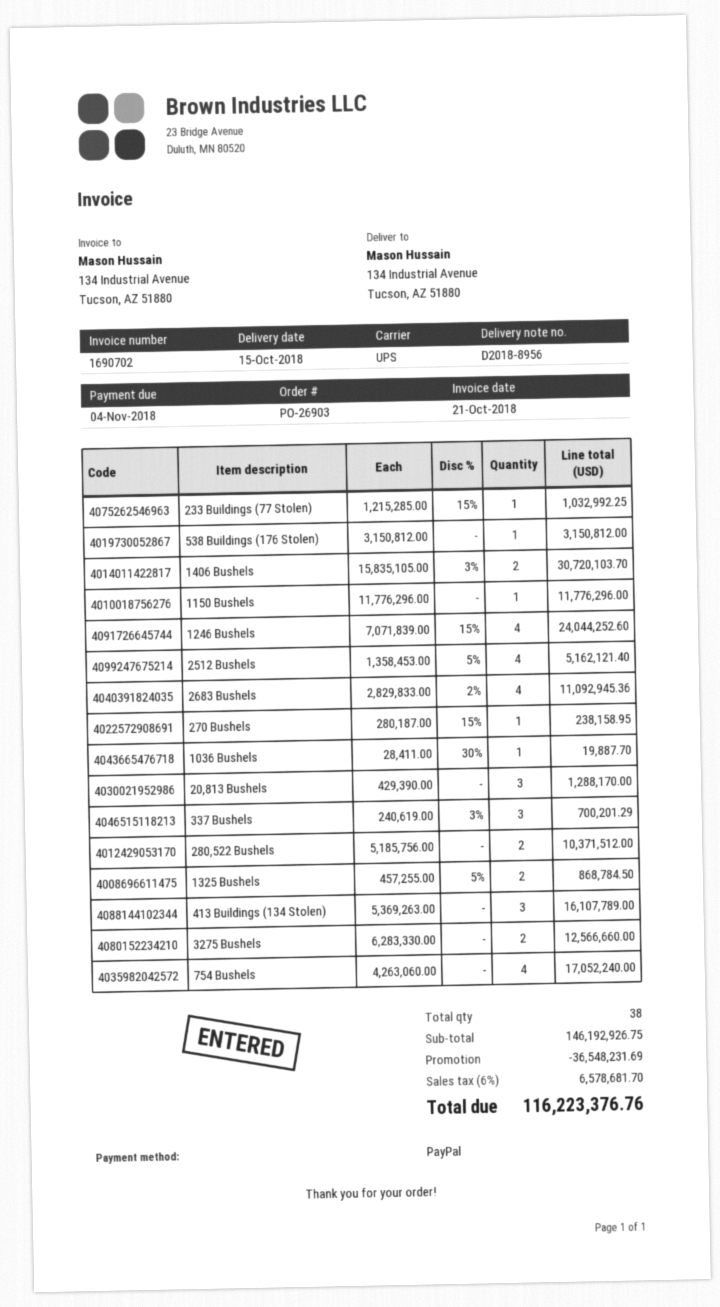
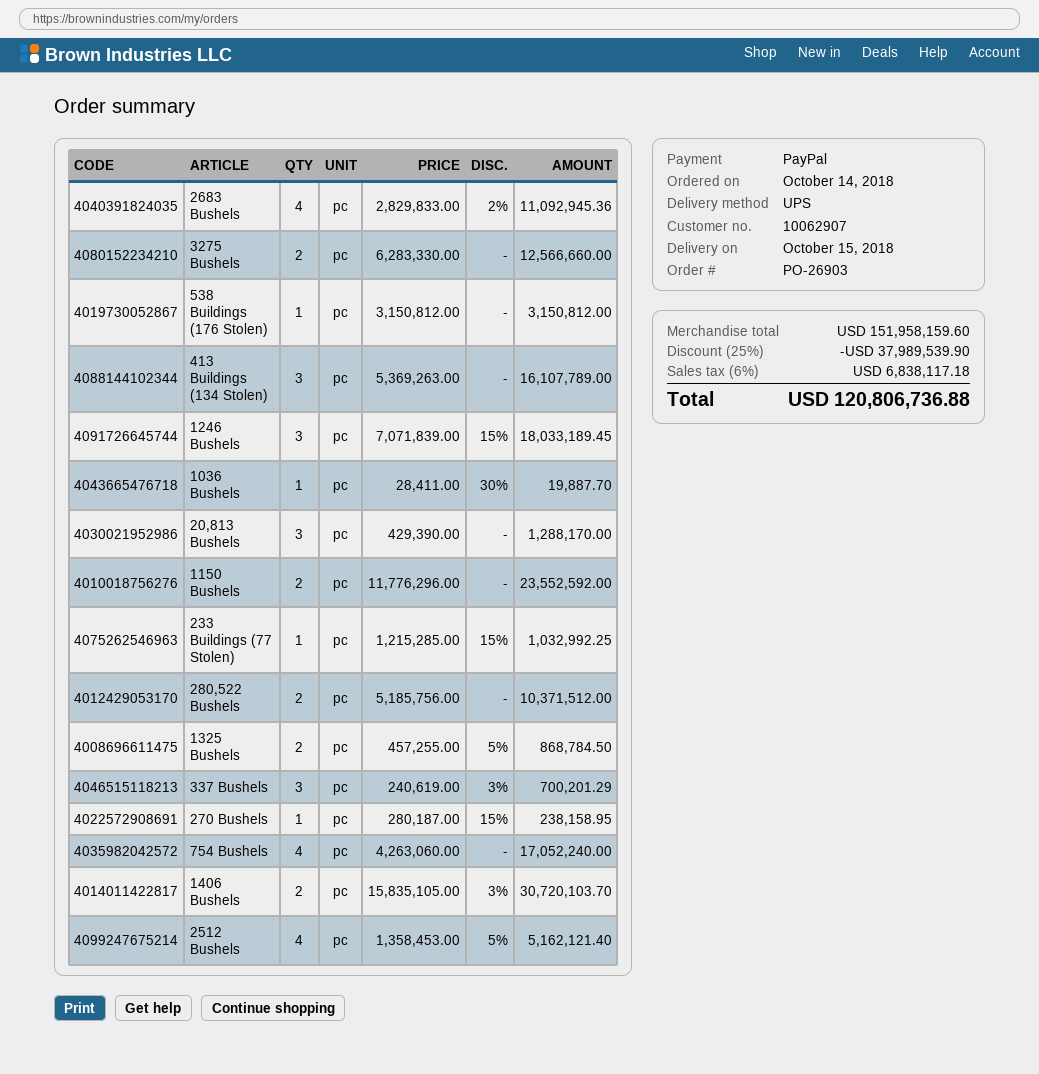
1150 Bushels: 1 x 11776296.00 = 11776296.00 -> 2 x 11776296.00 = 23552592.00
1246 Bushels: 4 x 7071839.00 - 15% = 24044252.60 -> 3 x 7071839.00 - 15% = 18033189.45
subtotal: 146192926.75 -> 151958159.60
discount: 36548231.69 -> 37989539.90
tax: 6% = 6578681.70 -> 6% = 6838117.18
total: 116223376.76 -> 120806736.88

